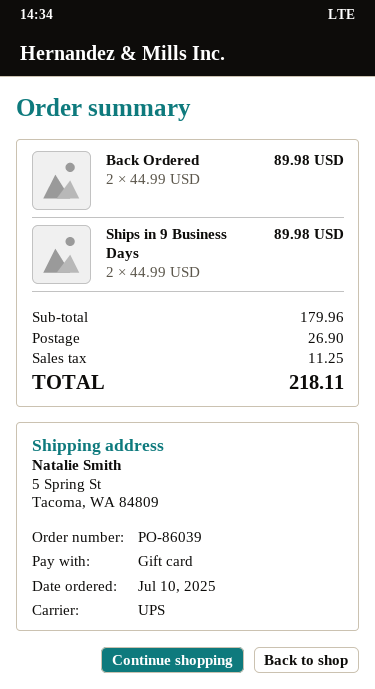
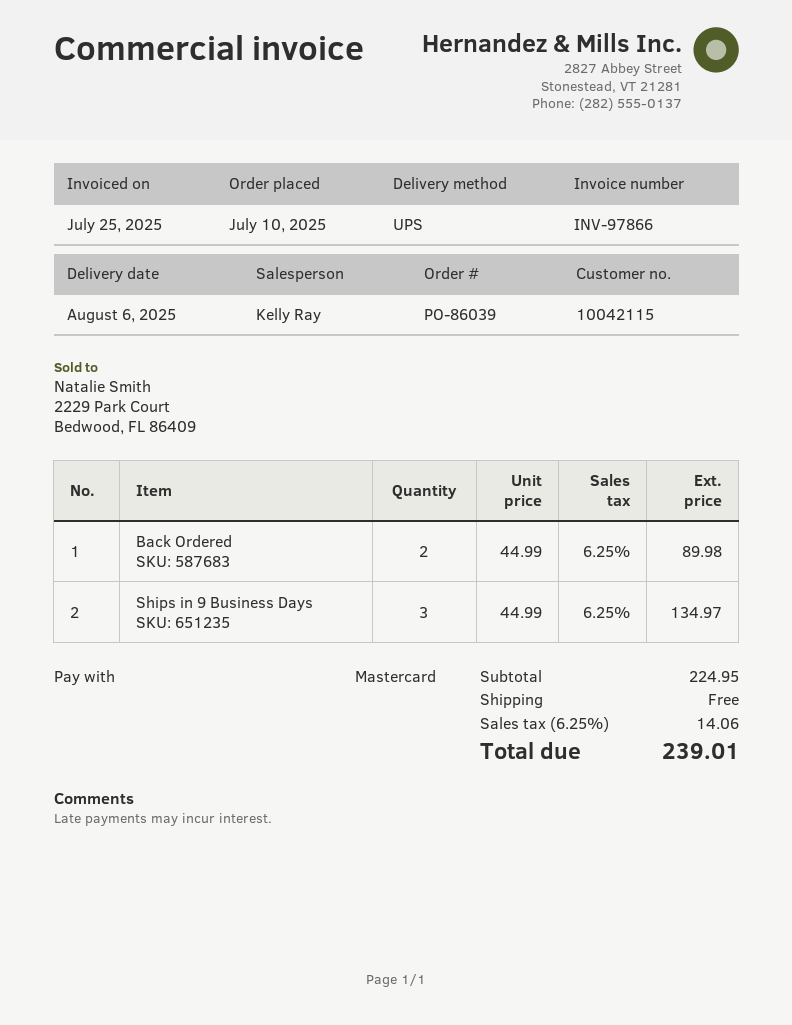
payment method: gift card -> Mastercard
Ships in 9 Business Days: 2 x 44.99 = 89.98 -> 3 x 44.99 = 134.97
subtotal: 179.96 -> 224.95
shipping: 26.90 -> 0.00
tax: 11.25 -> 14.06
total: 218.11 -> 239.01

